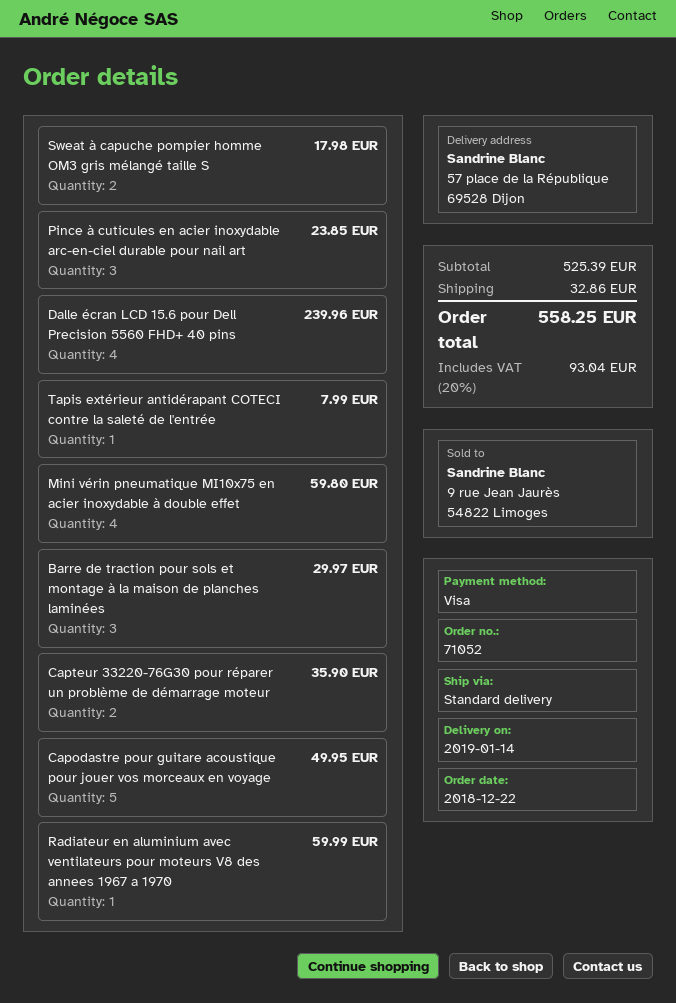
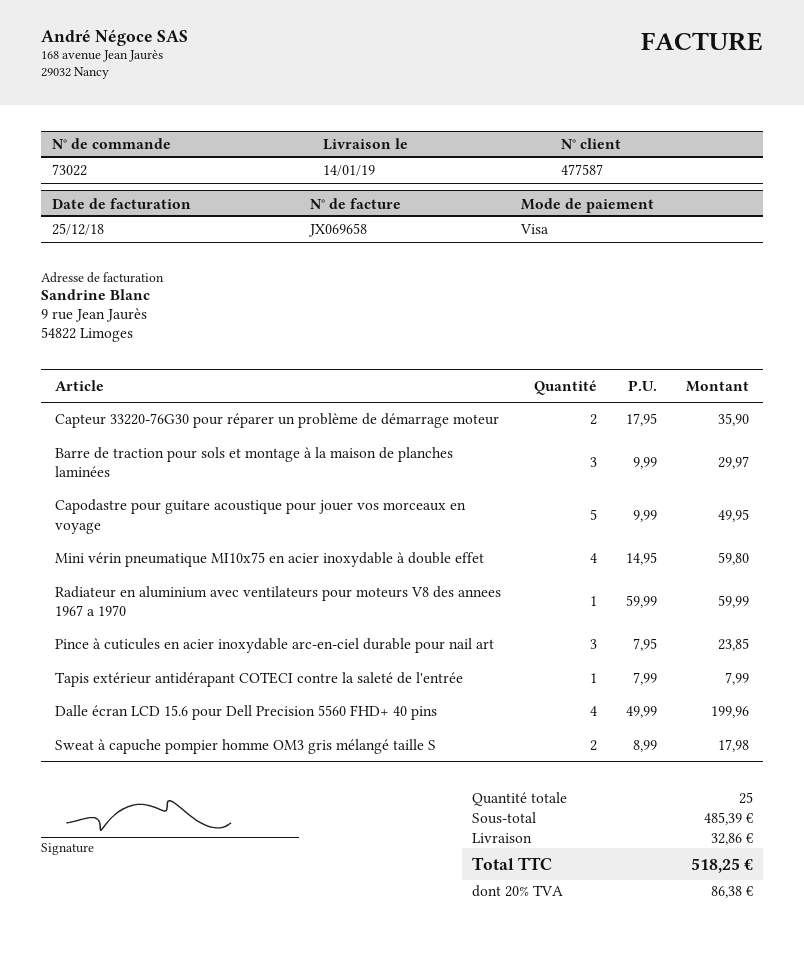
order number: 71052 -> 73022
Dalle écran LCD 15.6 pour Dell Precision 5560 FHD+ 40 pins: 4 for 239.96 -> 4 for 199.96
subtotal: 525.39 -> 485.39
tax: 20% = 93.04 -> 20% = 86.38
total: 558.25 -> 518.25

